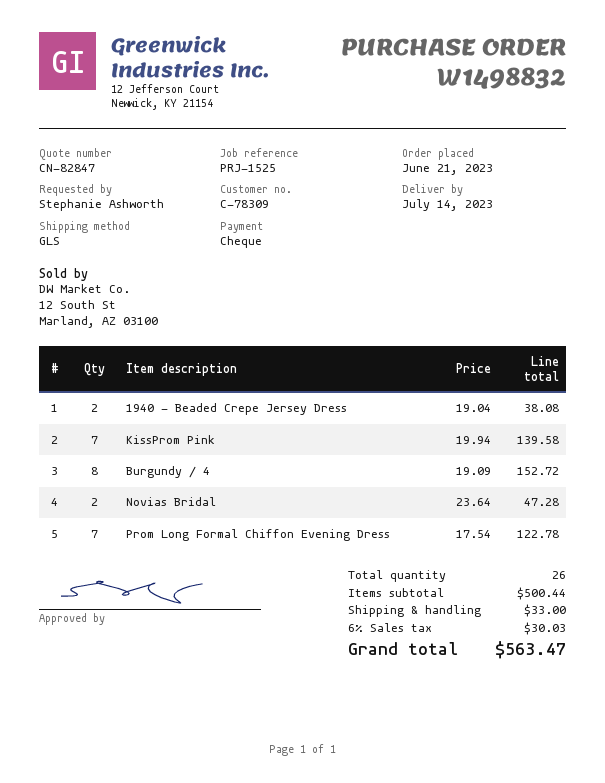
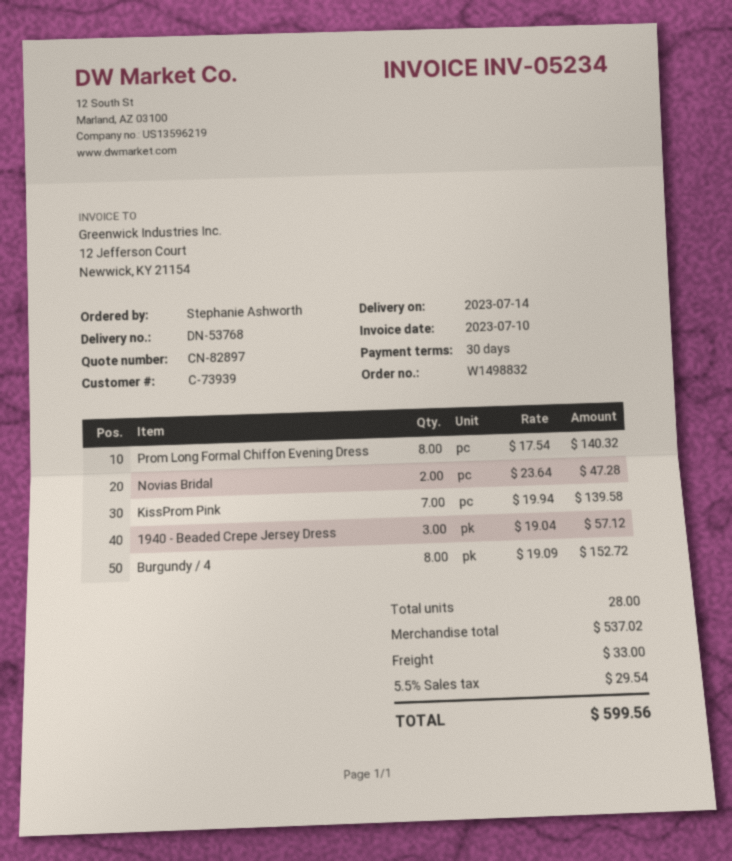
quote number: CN-82847 -> CN-82897
customer number: C-78309 -> C-73939
1940 - Beaded Crepe Jersey Dress: 2 x 19.04 = 38.08 -> 3 x 19.04 = 57.12
Prom Long Formal Chiffon Evening Dress: 7 x 17.54 = 122.78 -> 8 x 17.54 = 140.32
total quantity: 26 -> 28
subtotal: 500.44 -> 537.02
tax: 6% = 30.03 -> 5.5% = 29.54
total: 563.47 -> 599.56

